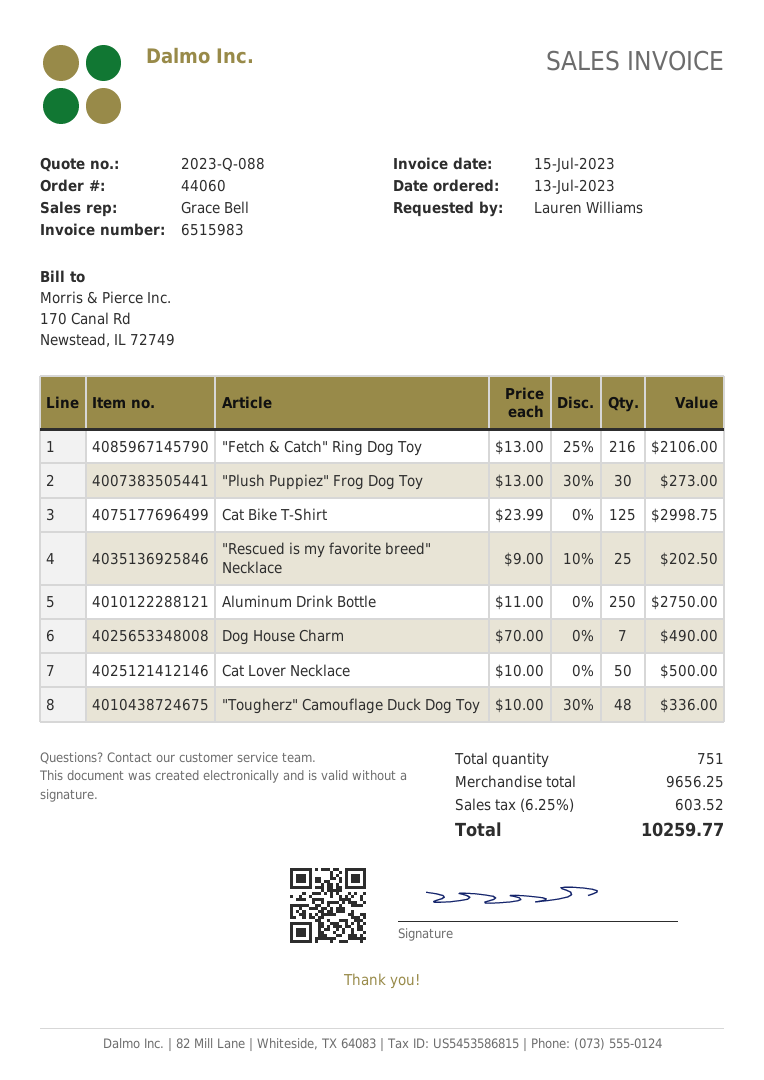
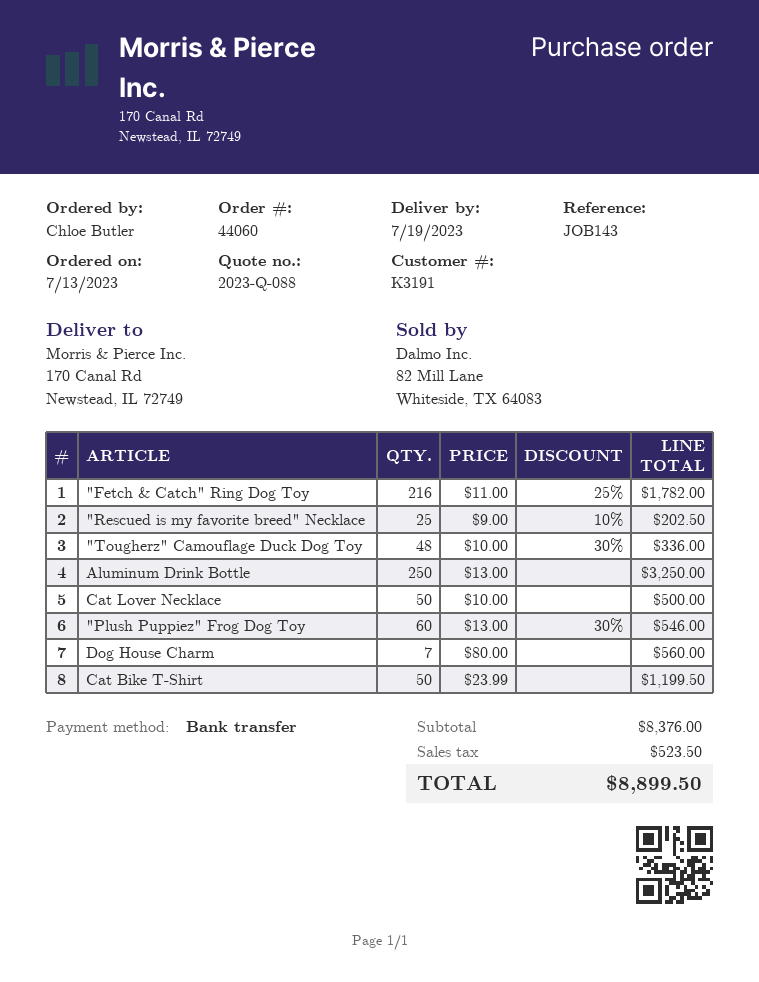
ordered by: Lauren Williams -> Chloe Butler
"Fetch & Catch" Ring Dog Toy: 216 x 13.00 - 25% = 2106.00 -> 216 x 11.00 - 25% = 1782.00
"Plush Puppiez" Frog Dog Toy: 30 x 13.00 - 30% = 273.00 -> 60 x 13.00 - 30% = 546.00
Cat Bike T-Shirt: 125 x 23.99 = 2998.75 -> 50 x 23.99 = 1199.50
Aluminum Drink Bottle: 250 x 11.00 = 2750.00 -> 250 x 13.00 = 3250.00
Dog House Charm: 7 x 70.00 = 490.00 -> 7 x 80.00 = 560.00
subtotal: 9656.25 -> 8376.00
tax: 603.52 -> 523.50
total: 10259.77 -> 8899.50

